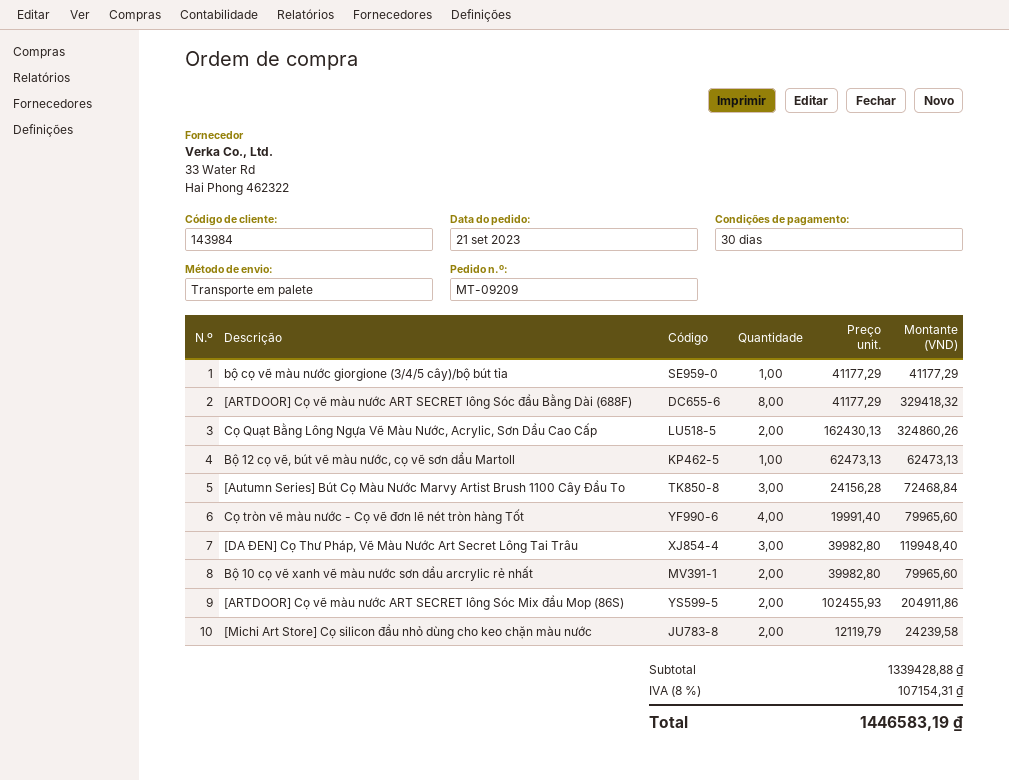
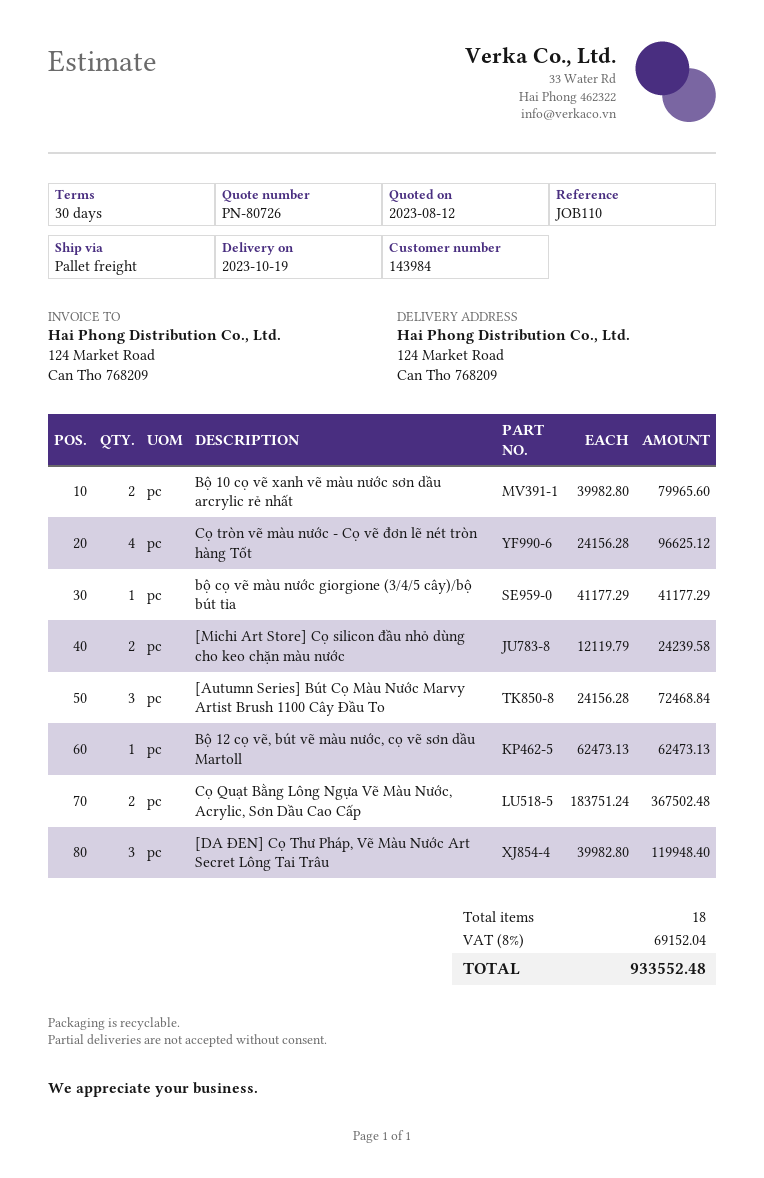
[ARTDOOR] Cọ vẽ màu nước ART SECRET lông Sóc đầu Bằng Dài (688F): 8 x 41177.29 = 329418.32 -> none
Cọ Quạt Bằng Lông Ngựa Vẽ Màu Nước, Acrylic, Sơn Dầu Cao Cấp: 2 x 162430.13 = 324860.26 -> 2 x 183751.24 = 367502.48
Cọ tròn vẽ màu nước - Cọ vẽ đơn lẽ nét tròn hàng Tốt: 4 x 19991.40 = 79965.60 -> 4 x 24156.28 = 96625.12
[ARTDOOR] Cọ vẽ màu nước ART SECRET lông Sóc Mix đầu Mop (86S): 2 x 102455.93 = 204911.86 -> none
tax: 8% = 107154.31 -> 8% = 69152.04
total: 1446583.19 -> 933552.48

